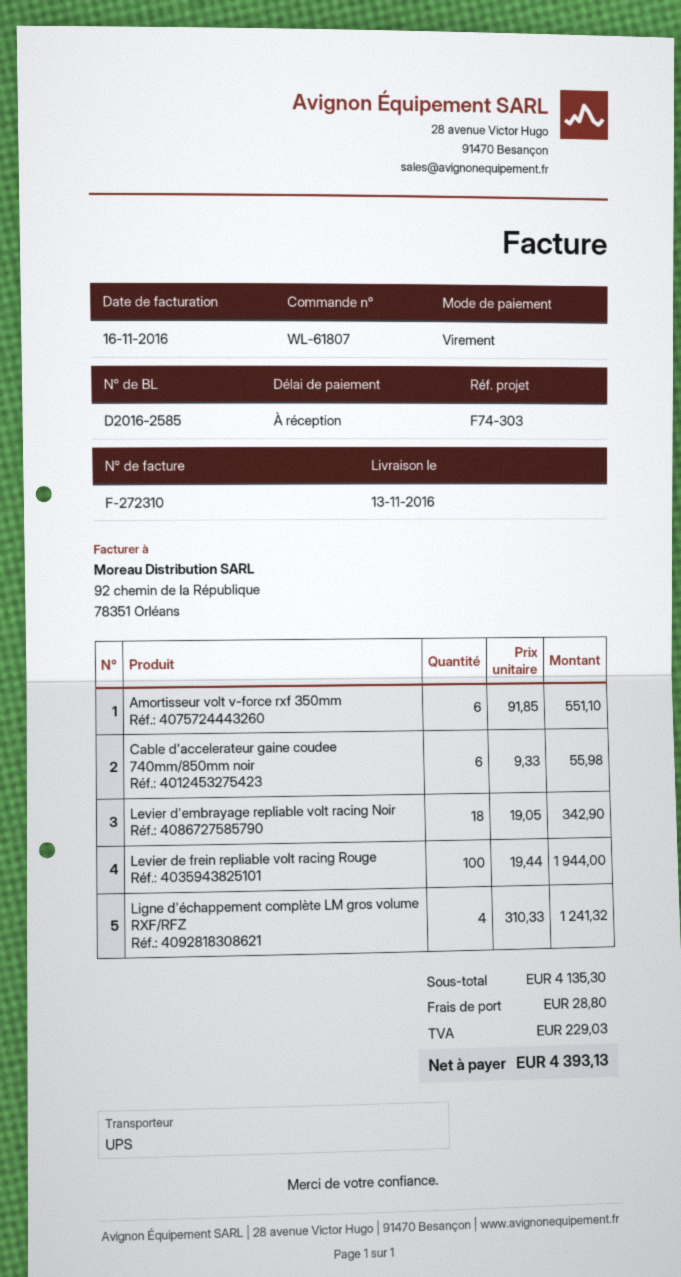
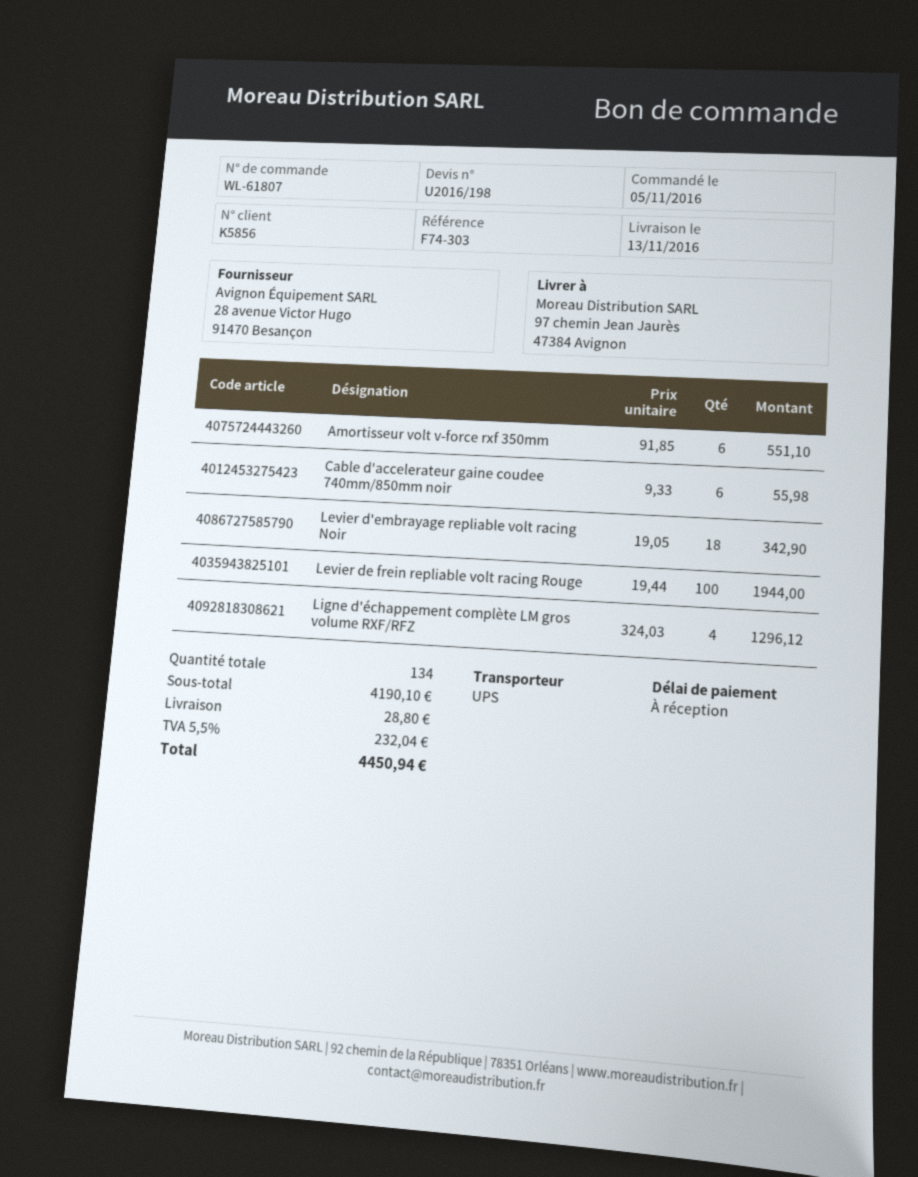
Ligne d'échappement complète LM gros volume RXF/RFZ: 4 x 310.33 = 1241.32 -> 4 x 324.03 = 1296.12
subtotal: 4135.30 -> 4190.10
tax: 229.03 -> 232.04
total: 4393.13 -> 4450.94

